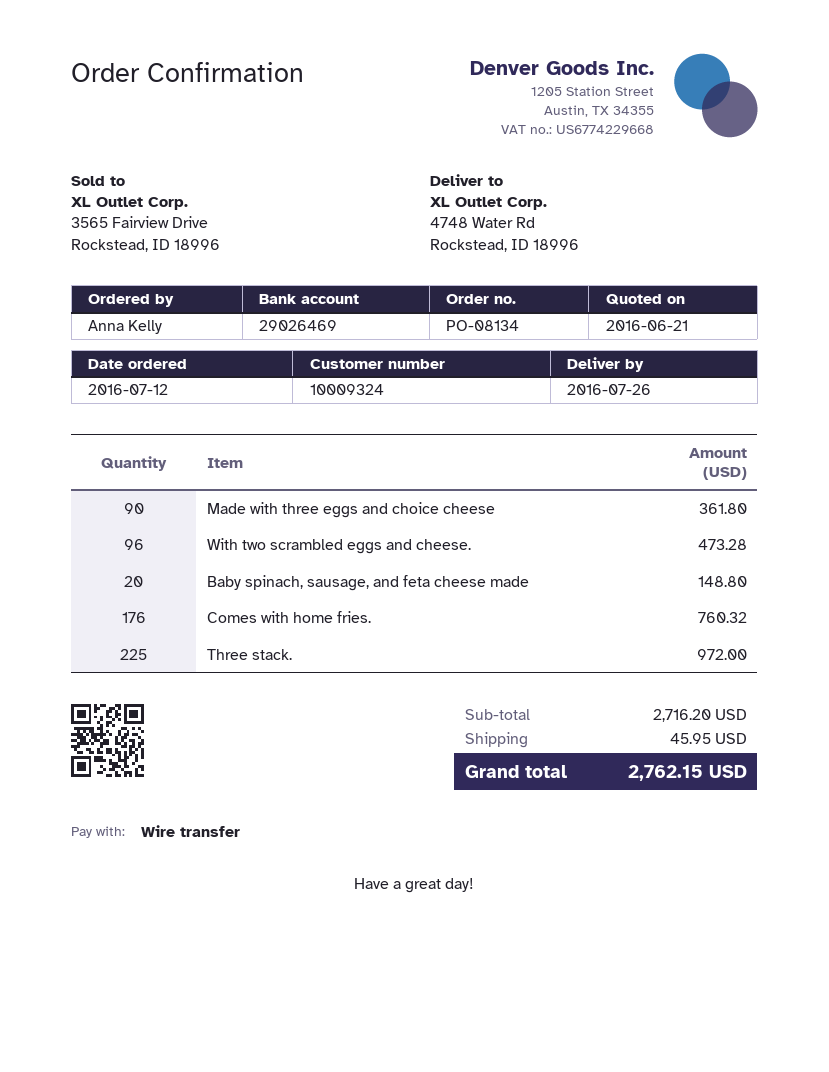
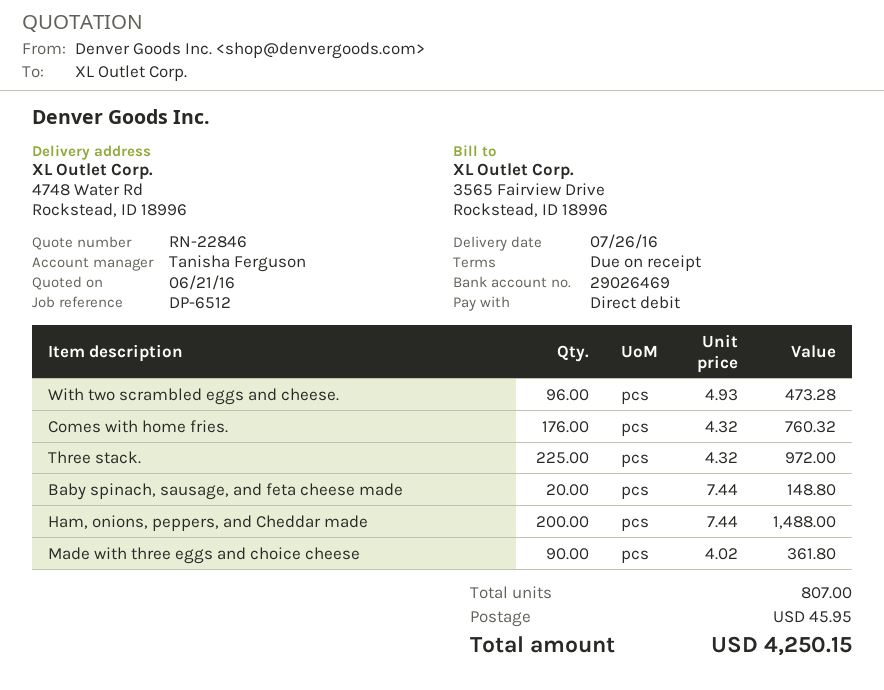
payment method: bank transfer -> direct debit
Ham, onions, peppers, and Cheddar made: none -> 200 for 1488.00
total: 2762.15 -> 4250.15

